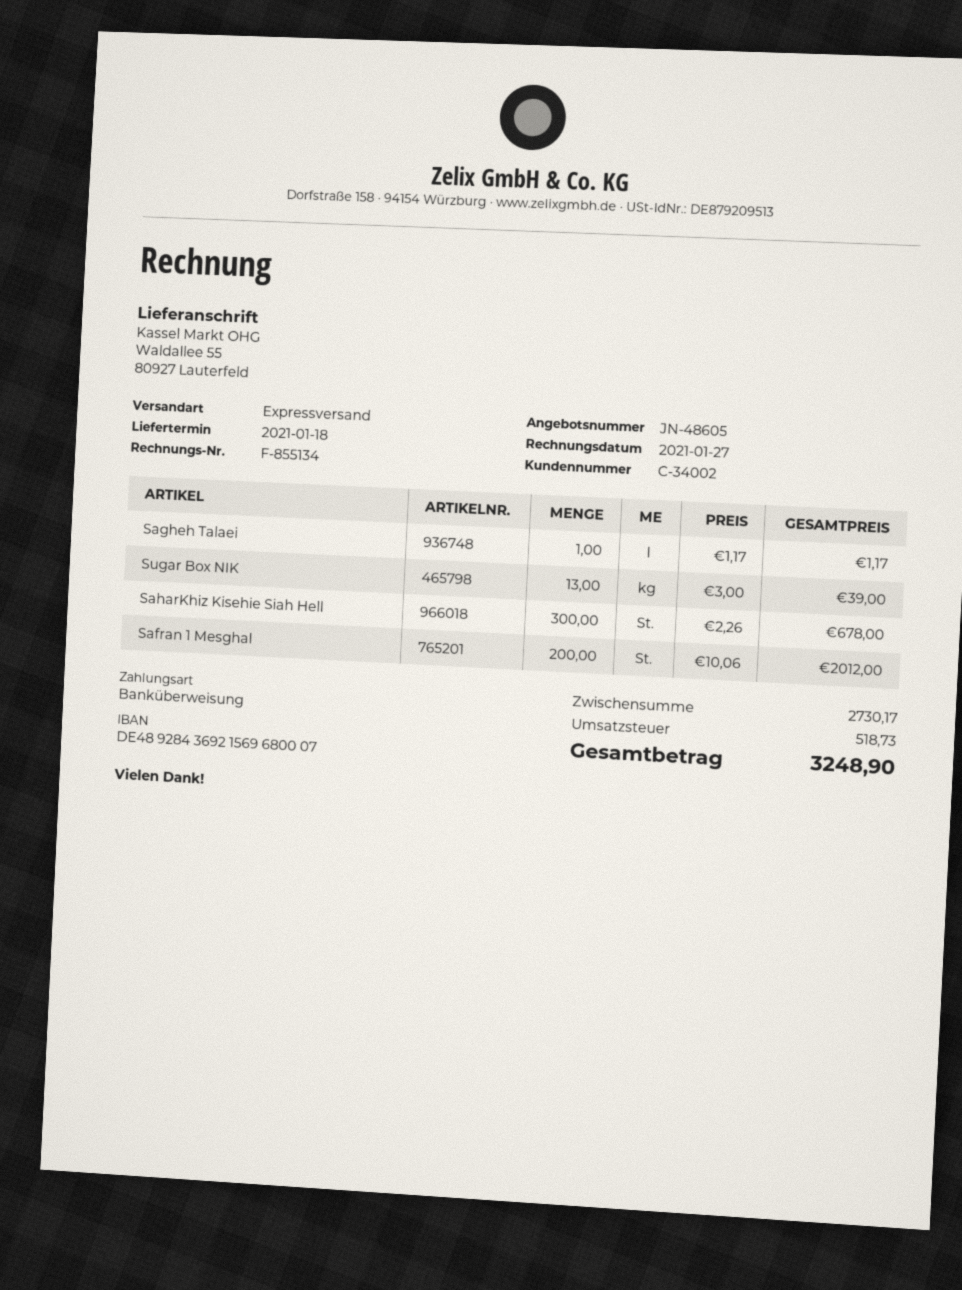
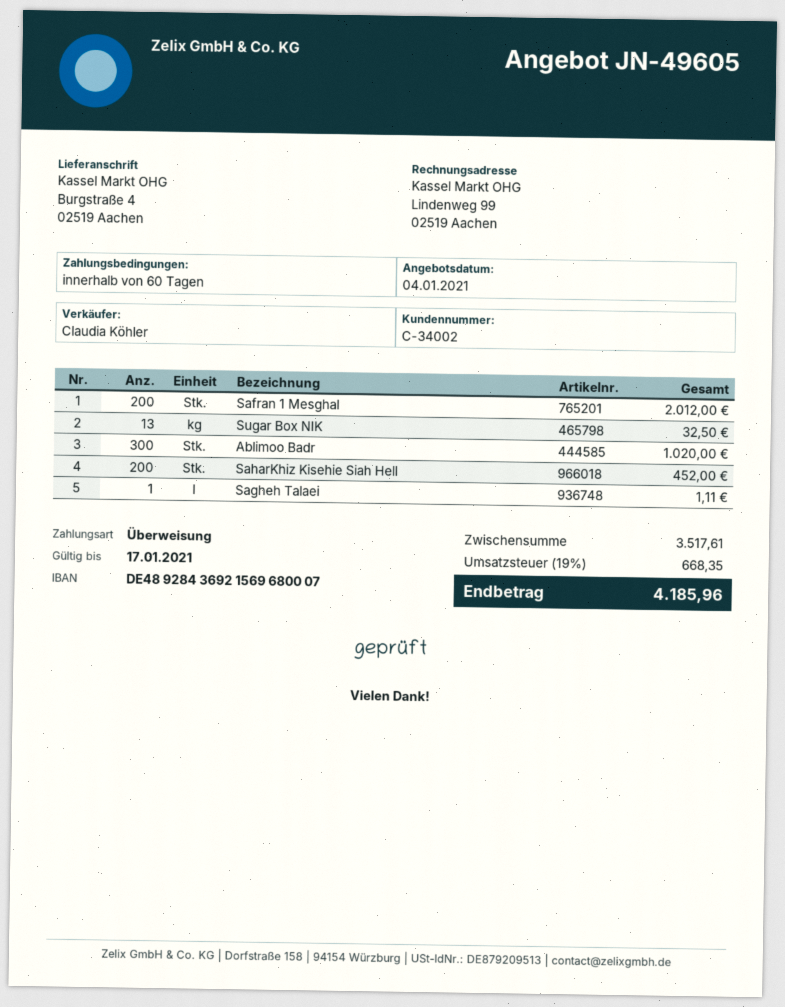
quote number: JN-48605 -> JN-49605
ship to: Waldallee 55, 80927 Lauterfeld -> Burgstraße 4, 02519 Aachen
Sagheh Talaei: 1 for 1.17 -> 1 for 1.11
Sugar Box NIK: 13 for 39.00 -> 13 for 32.50
SaharKhiz Kisehie Siah Hell: 300 for 678.00 -> 200 for 452.00
Ablimoo Badr: none -> 300 for 1020.00
subtotal: 2730.17 -> 3517.61
tax: 518.73 -> 668.35
total: 3248.90 -> 4185.96

